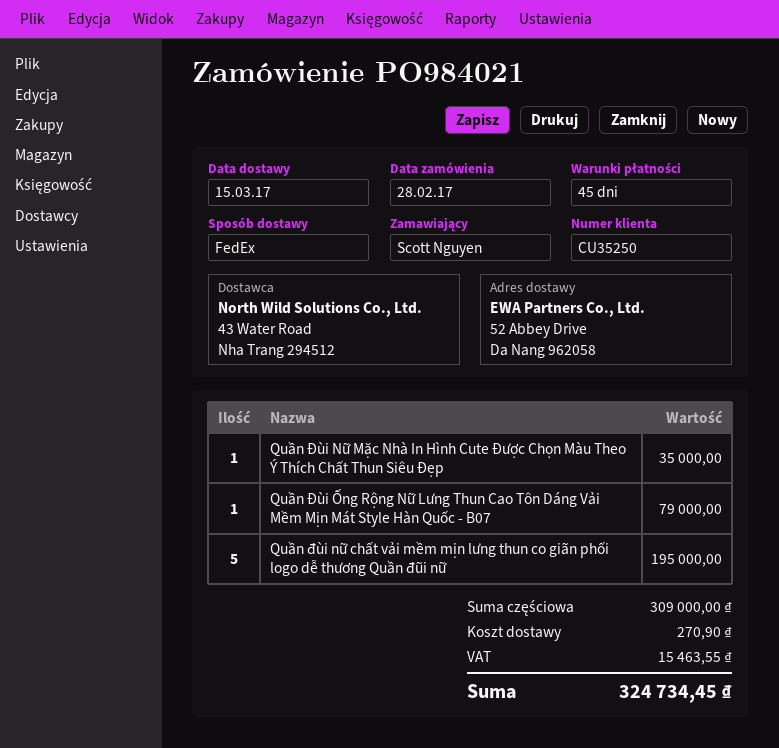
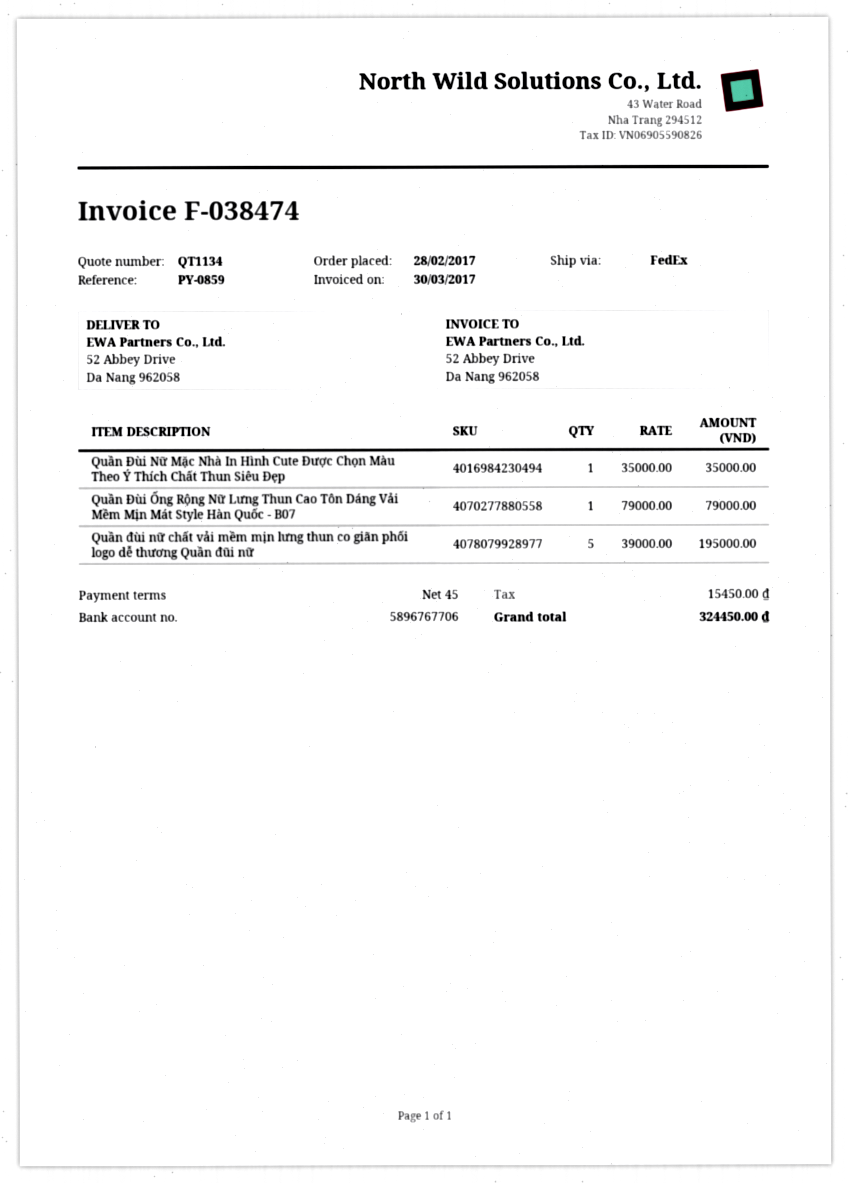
shipping: 270.90 -> none
tax: 15463.55 -> 15450.00
total: 324734.45 -> 324450.00

